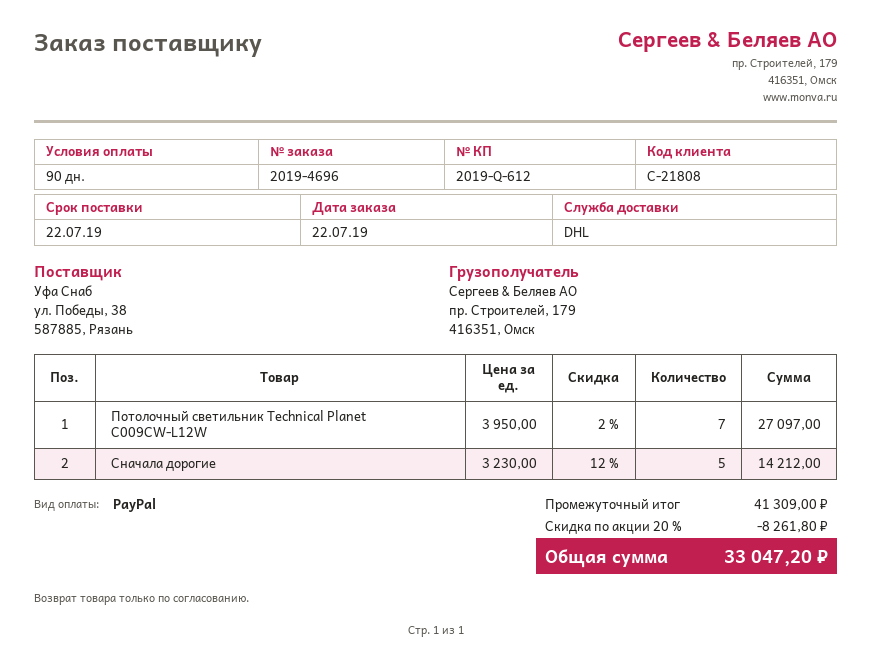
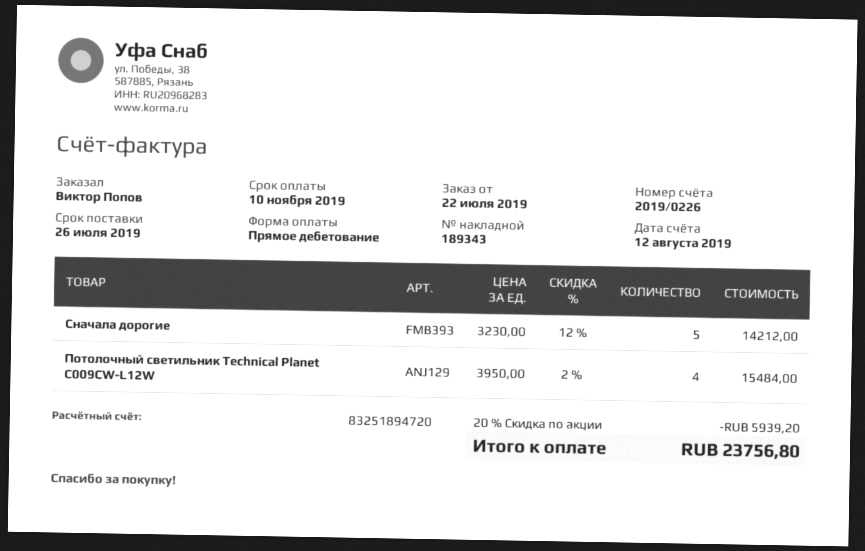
delivery date: 2019-07-22 -> 2019-07-26
payment method: PayPal -> direct debit
Потолочный светильник Technical Planet C009CW-L12W: 7 x 3950.00 - 2% = 27097.00 -> 4 x 3950.00 - 2% = 15484.00
discount: 20% = 8261.80 -> 20% = 5939.20
total: 33047.20 -> 23756.80

